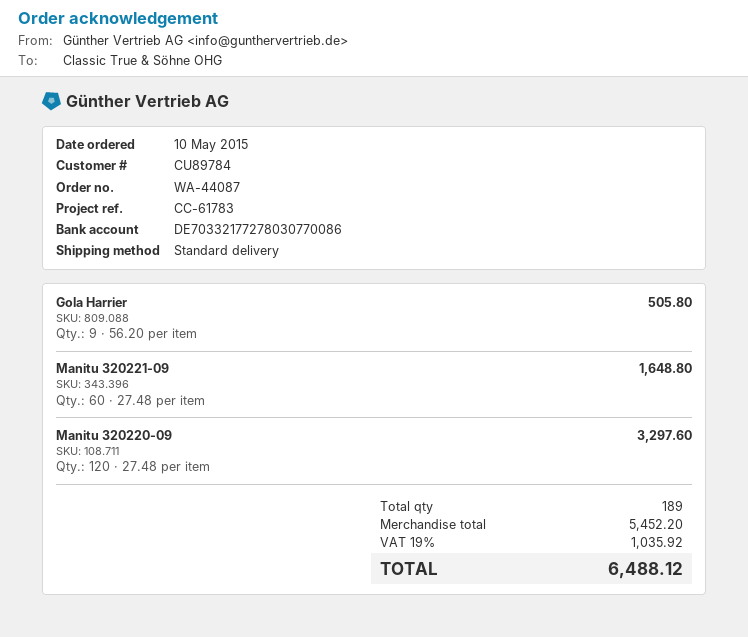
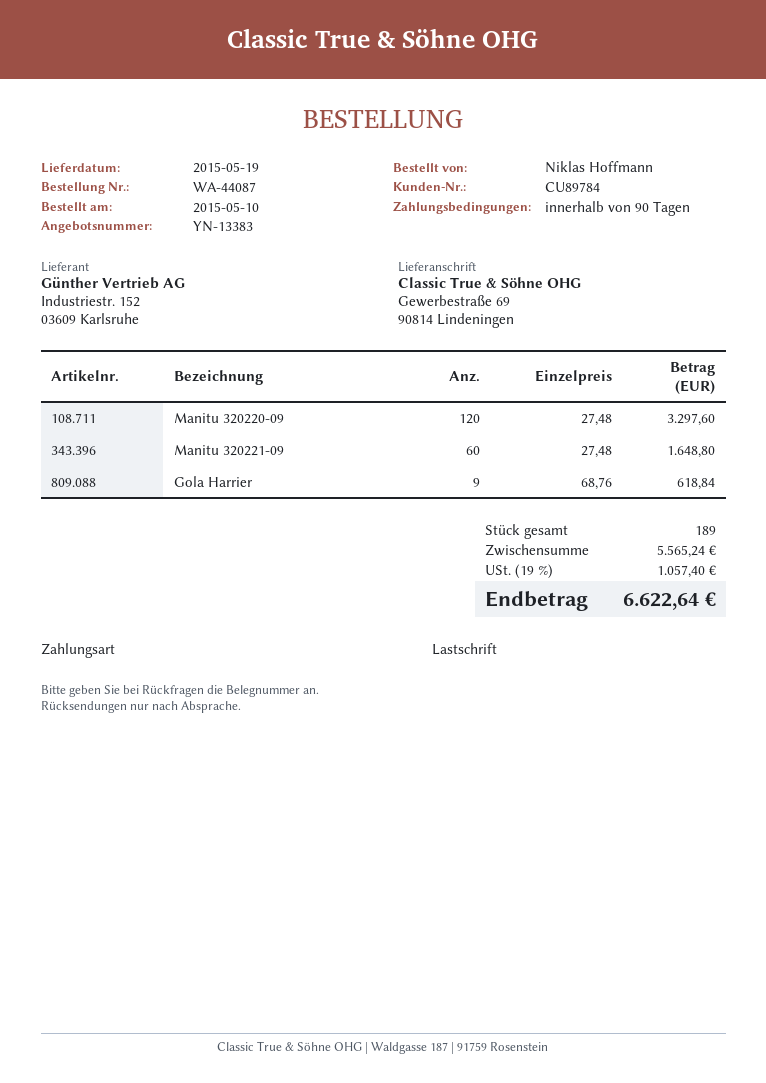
Gola Harrier: 9 x 56.20 = 505.80 -> 9 x 68.76 = 618.84
subtotal: 5452.20 -> 5565.24
tax: 19% = 1035.92 -> 19% = 1057.40
total: 6488.12 -> 6622.64

